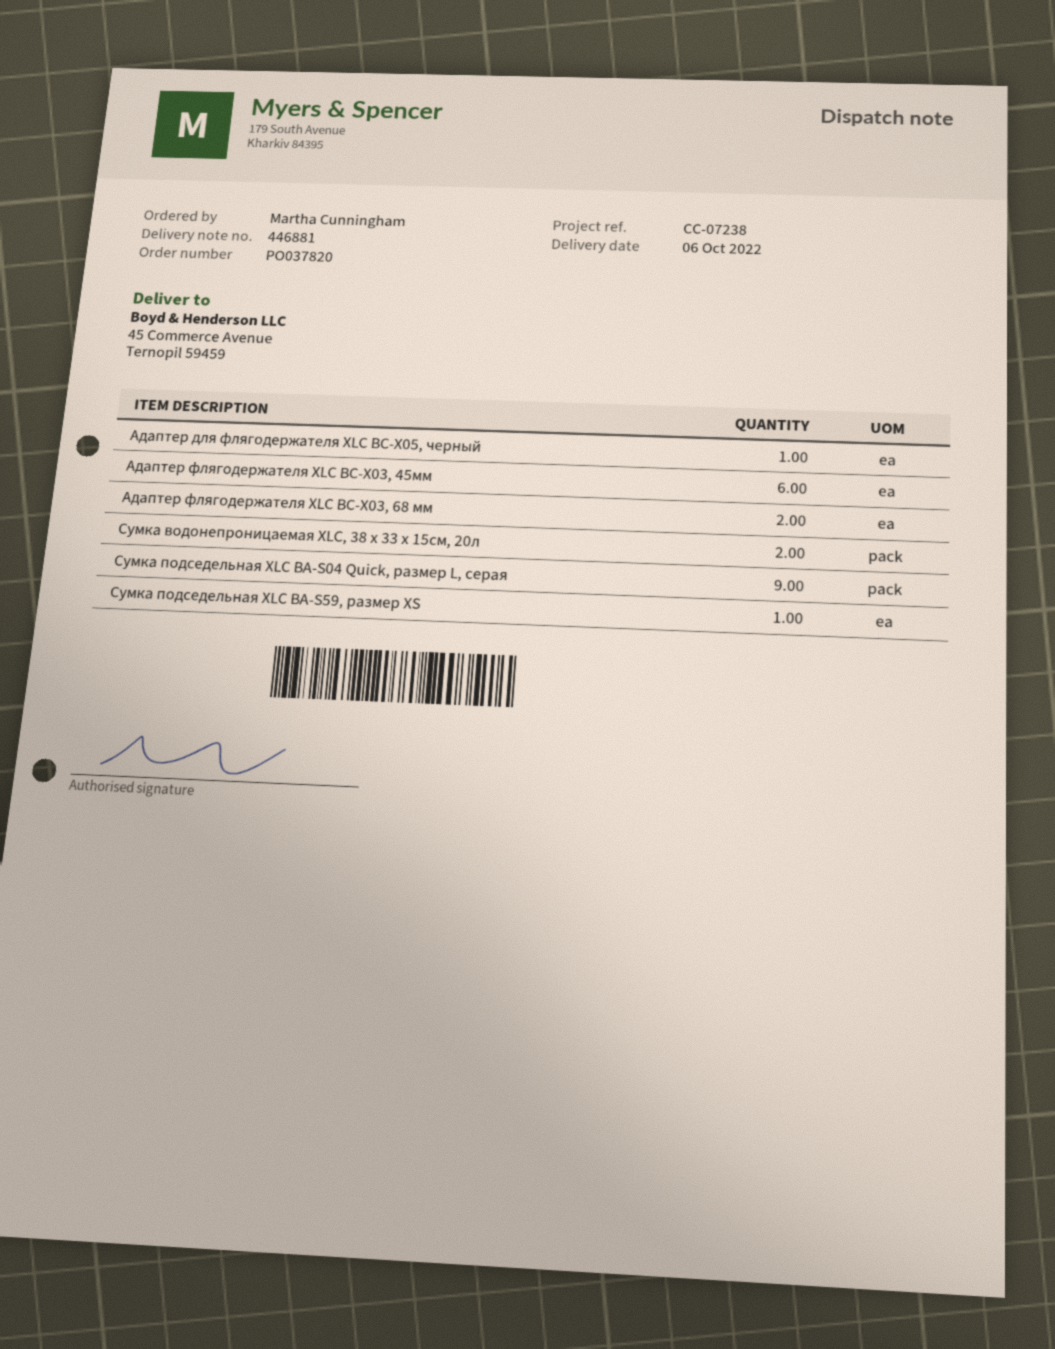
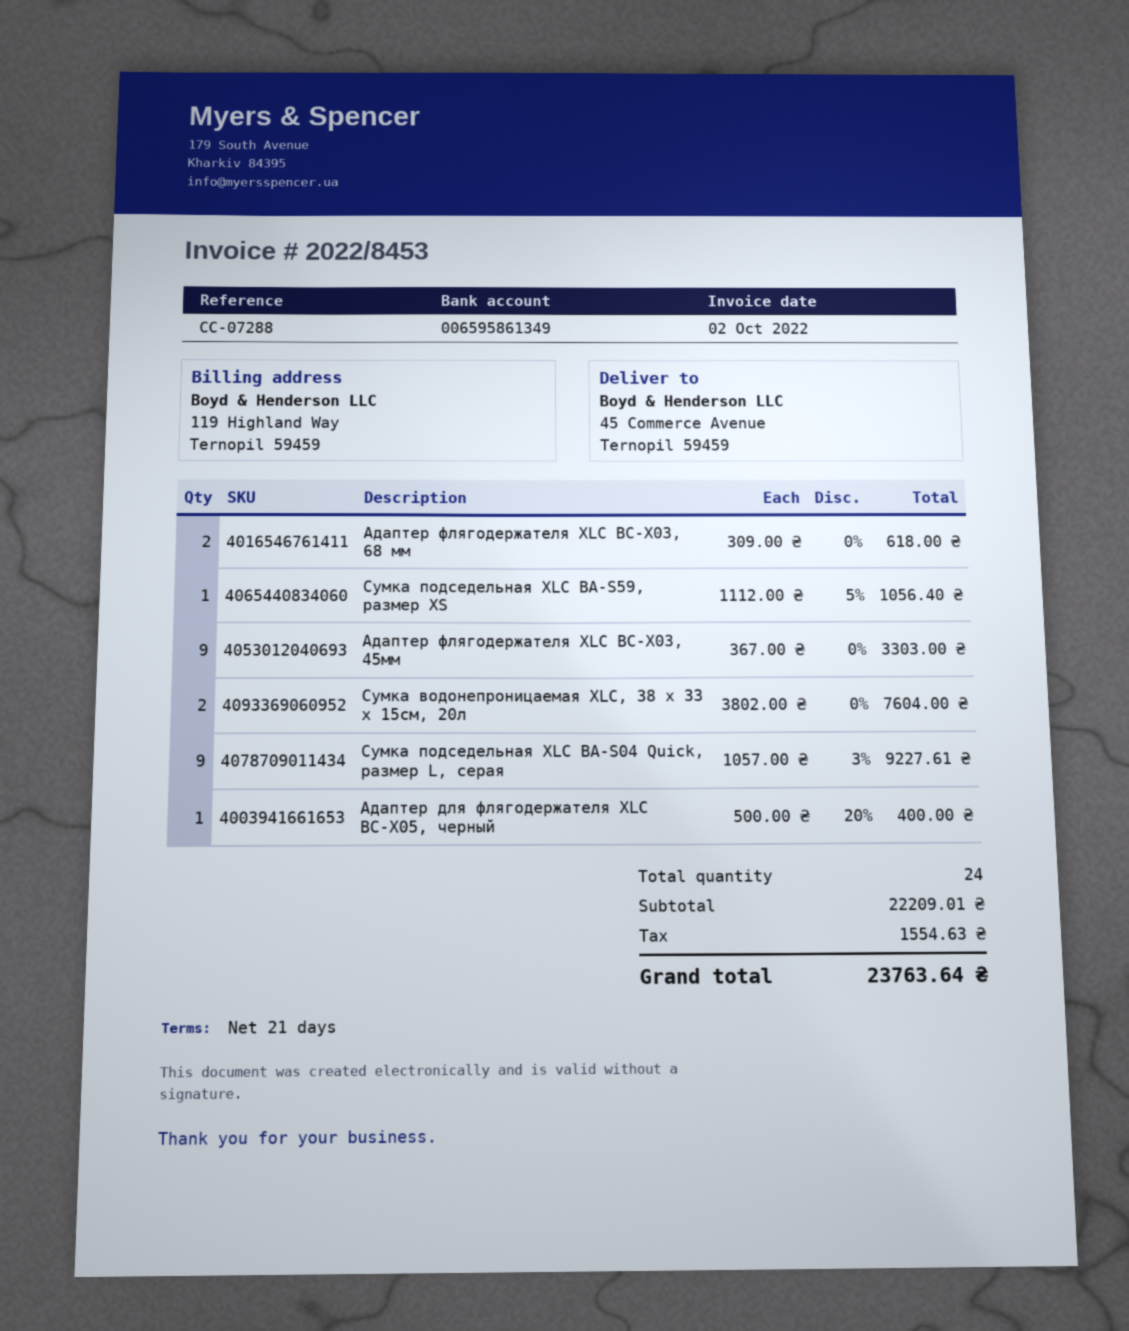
reference: CC-07238 -> CC-07288
Адаптер флягодержателя XLC BC-X03, 45мм: 6 -> 9

